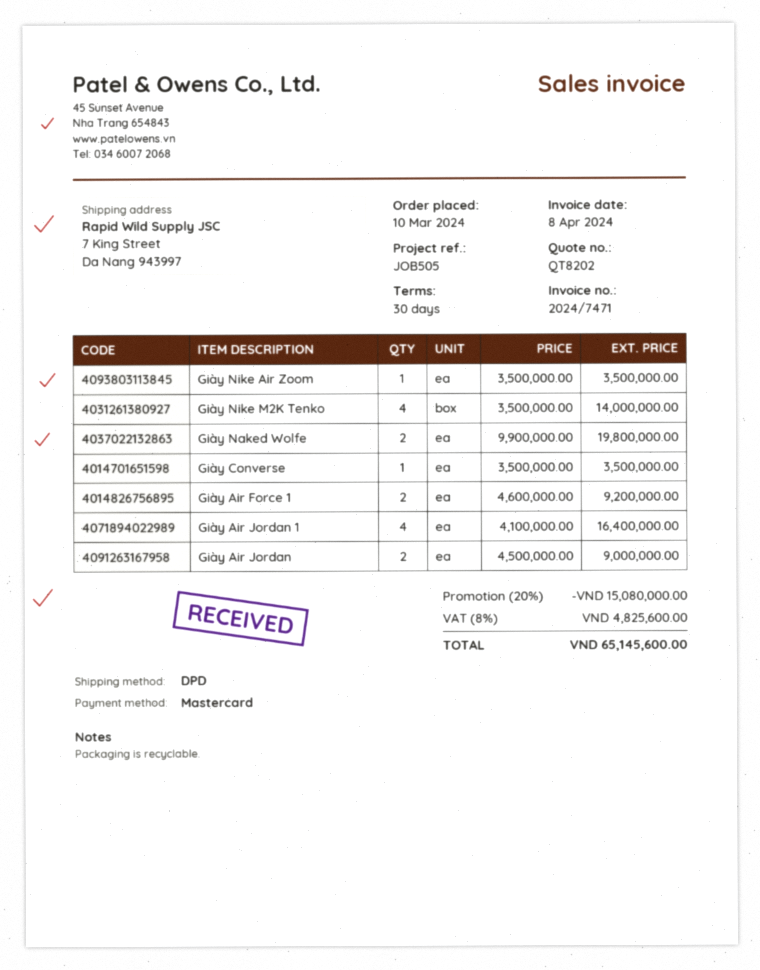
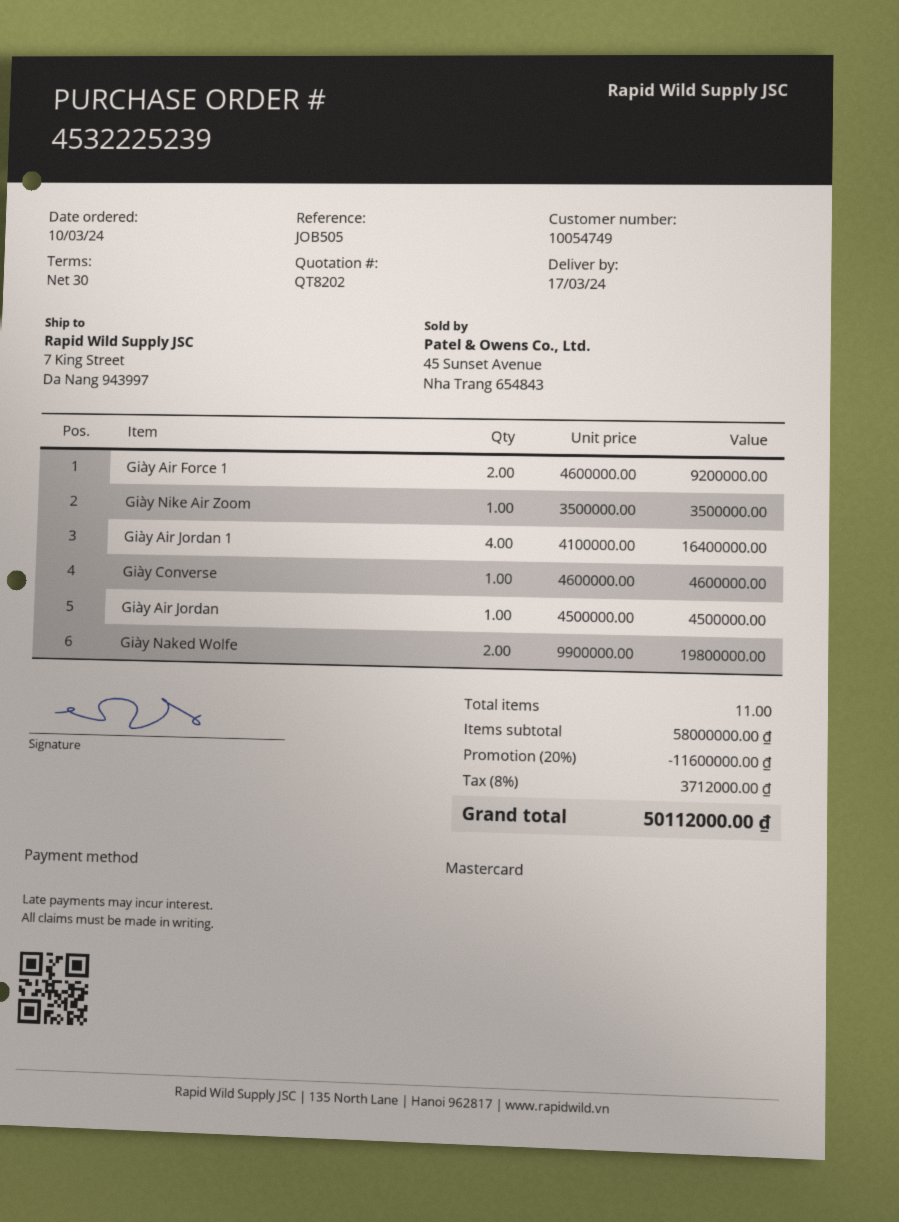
Giày Nike M2K Tenko: 4 x 3500000.00 = 14000000.00 -> none
Giày Converse: 1 x 3500000.00 = 3500000.00 -> 1 x 4600000.00 = 4600000.00
Giày Air Jordan: 2 x 4500000.00 = 9000000.00 -> 1 x 4500000.00 = 4500000.00
discount: 20% = 15080000.00 -> 20% = 11600000.00
tax: 8% = 4825600.00 -> 8% = 3712000.00
total: 65145600.00 -> 50112000.00

